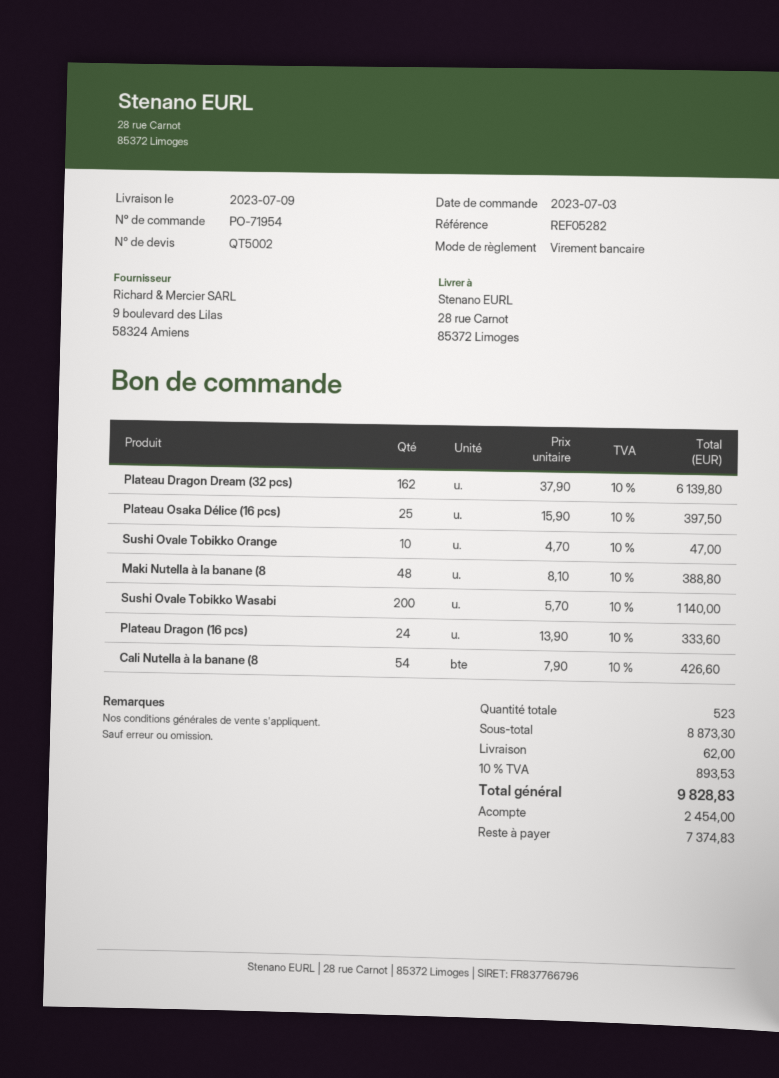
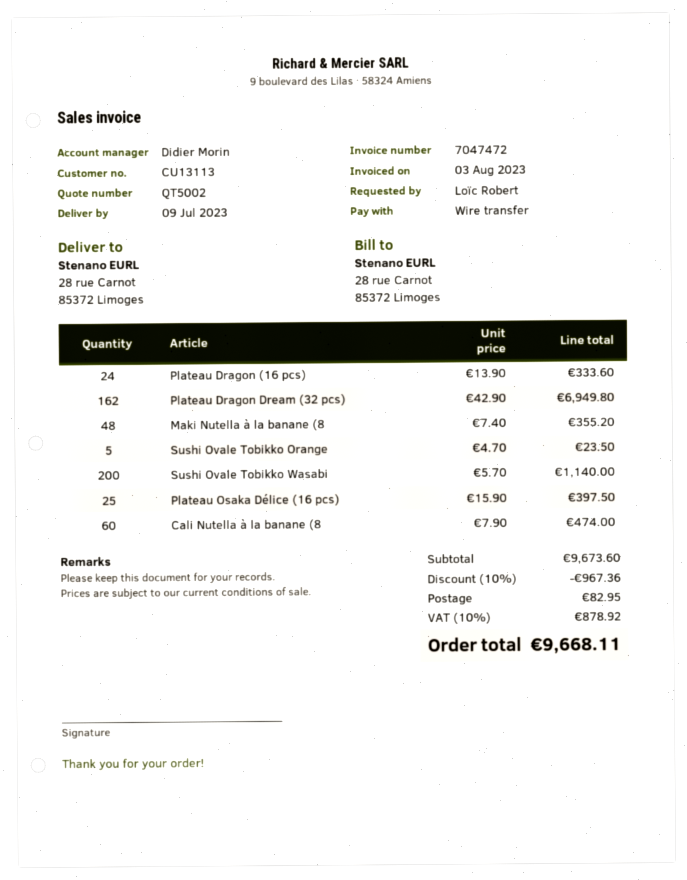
Plateau Dragon Dream (32 pcs): 162 x 37.90 = 6139.80 -> 162 x 42.90 = 6949.80
Sushi Ovale Tobikko Orange: 10 x 4.70 = 47.00 -> 5 x 4.70 = 23.50
Maki Nutella à la banane (8: 48 x 8.10 = 388.80 -> 48 x 7.40 = 355.20
Cali Nutella à la banane (8: 54 x 7.90 = 426.60 -> 60 x 7.90 = 474.00
subtotal: 8873.30 -> 9673.60
discount: none -> 10% = 967.36
shipping: 62.00 -> 82.95
tax: 10% = 893.53 -> 10% = 878.92
total: 9828.83 -> 9668.11

